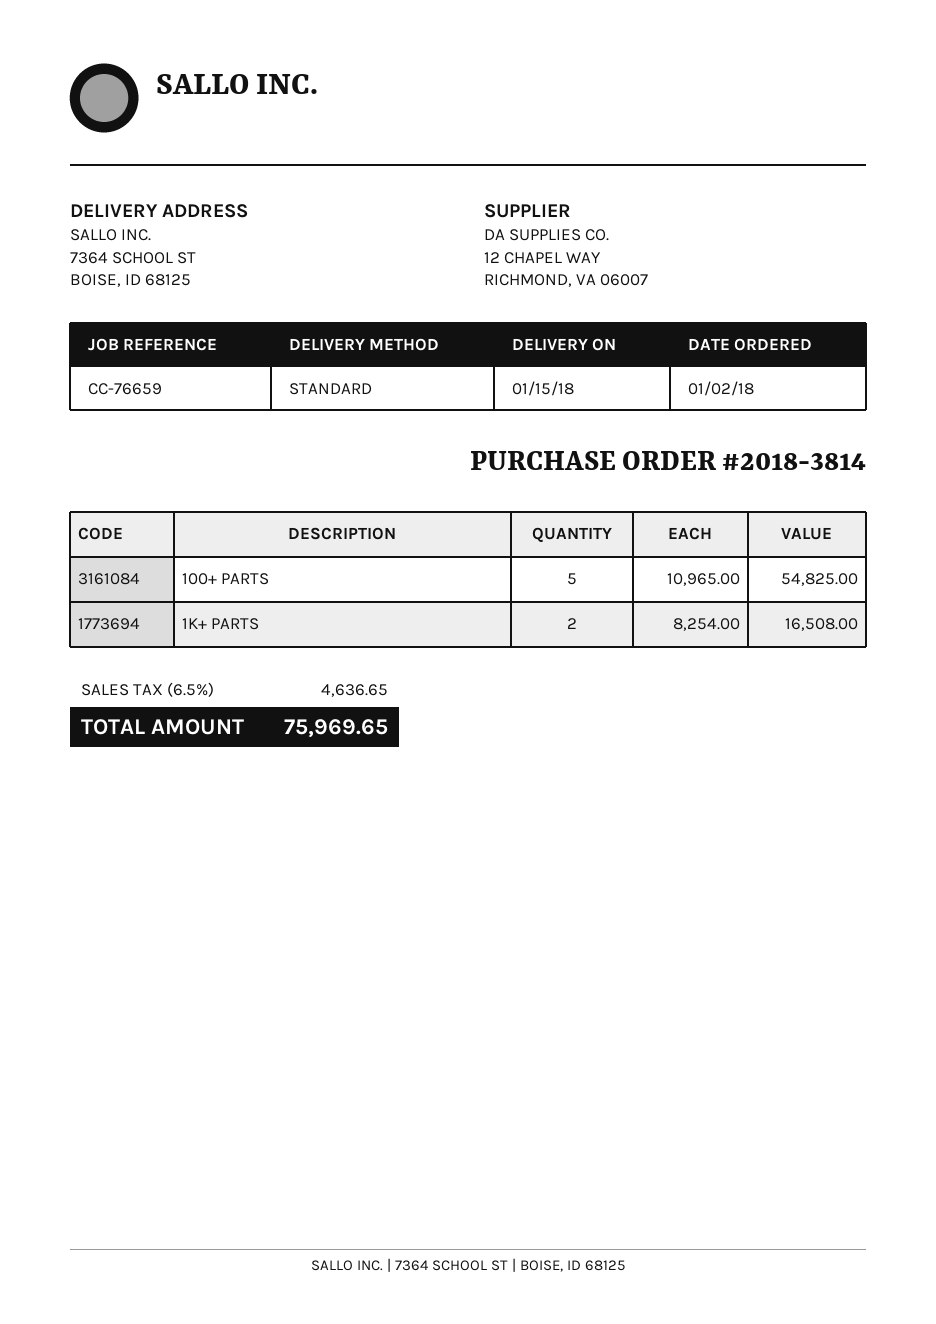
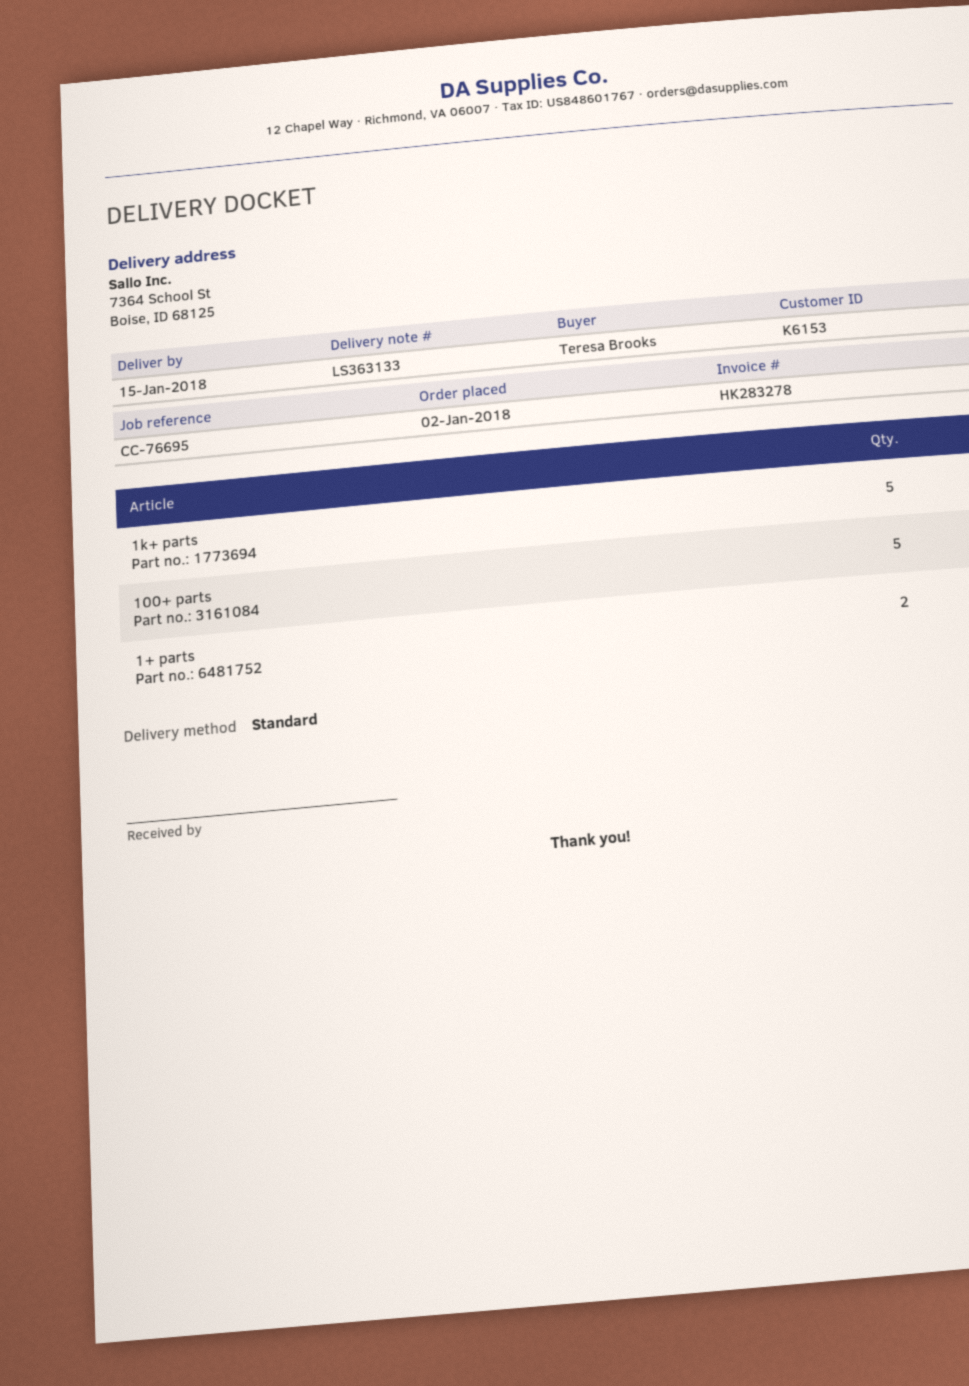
reference: CC-76659 -> CC-76695
1K+ PARTS: 2 -> 5
1+ parts: none -> 2

